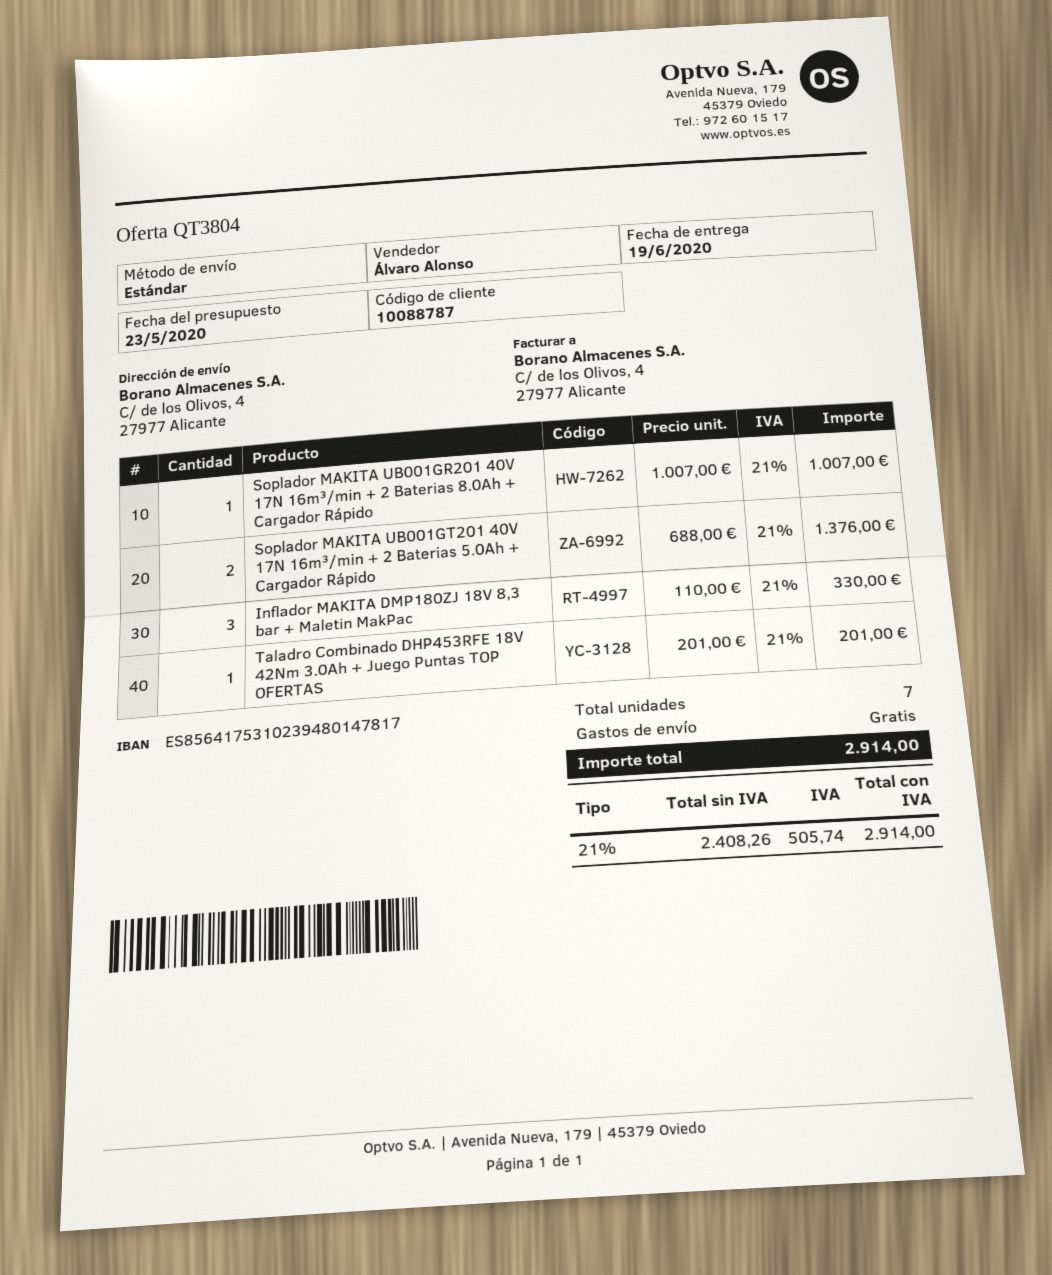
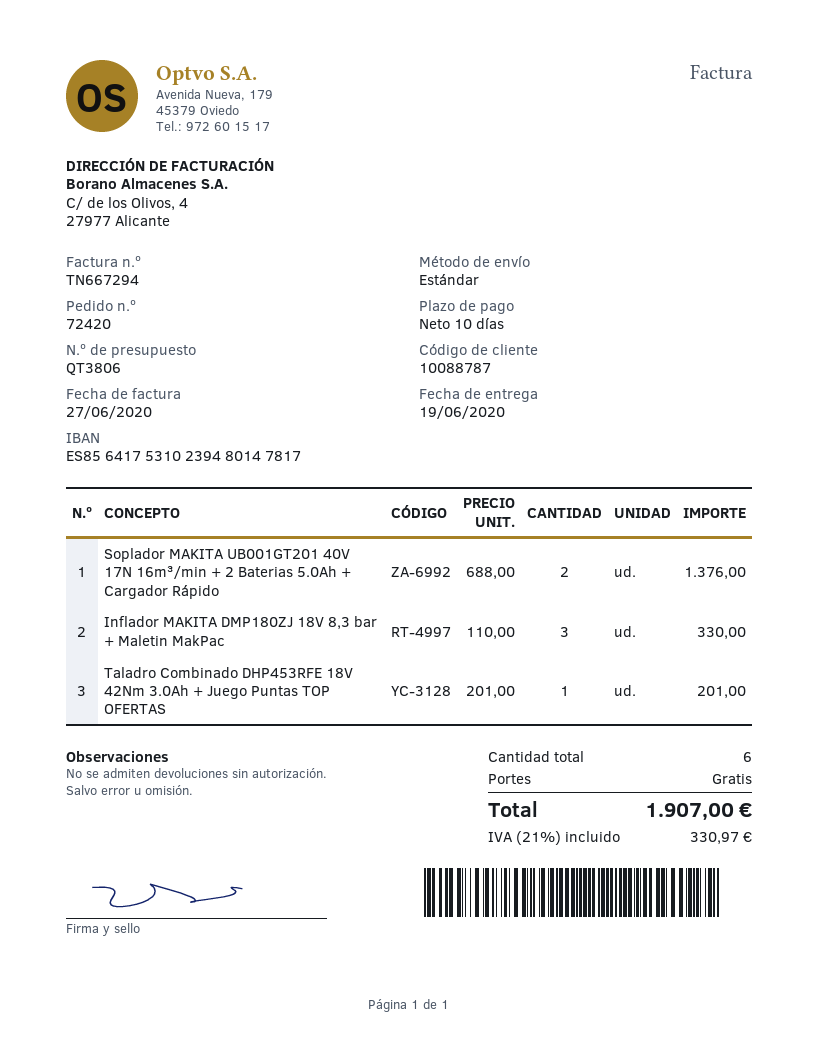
quote number: QT3804 -> QT3806
Soplador MAKITA UB001GR201 40V 17N 16m³/min + 2 Baterias 8.0Ah + Cargador Rápido: 1 x 1007.00 = 1007.00 -> none
total quantity: 7 -> 6
tax: 21% = 505.74 -> 21% = 330.97
total: 2914.00 -> 1907.00

